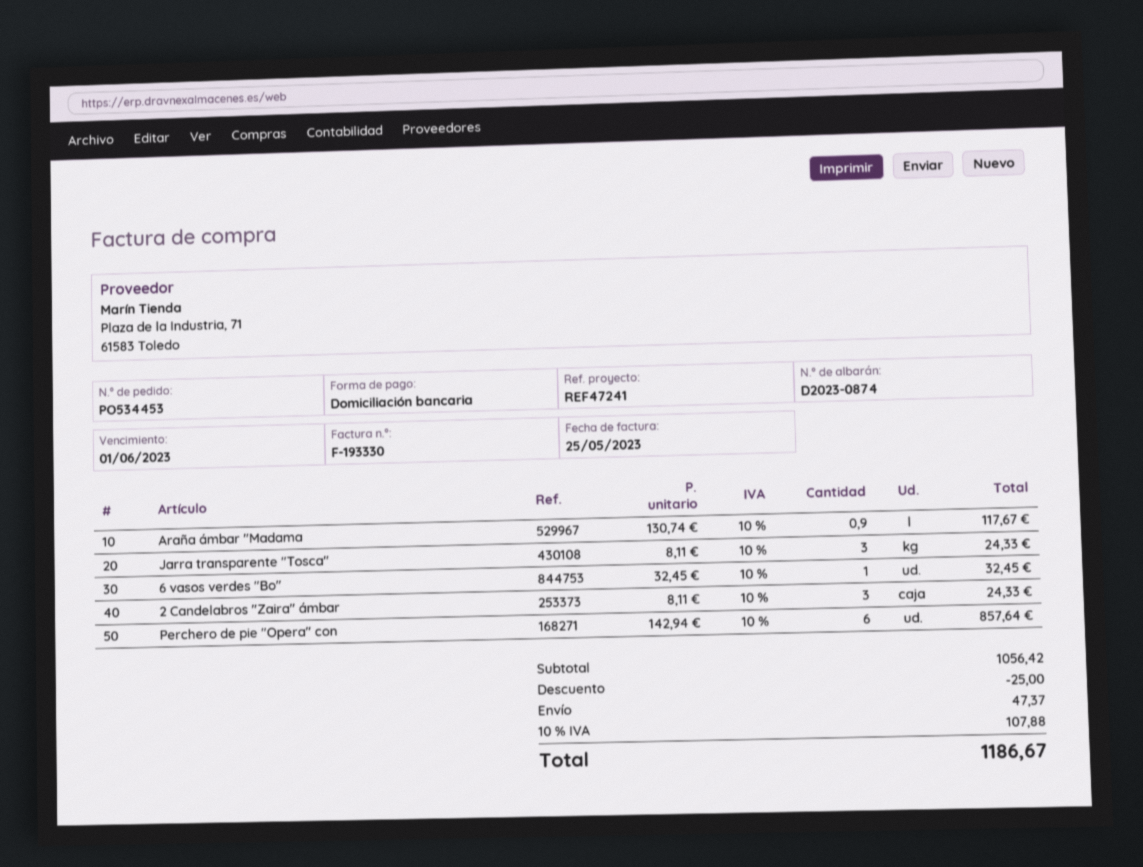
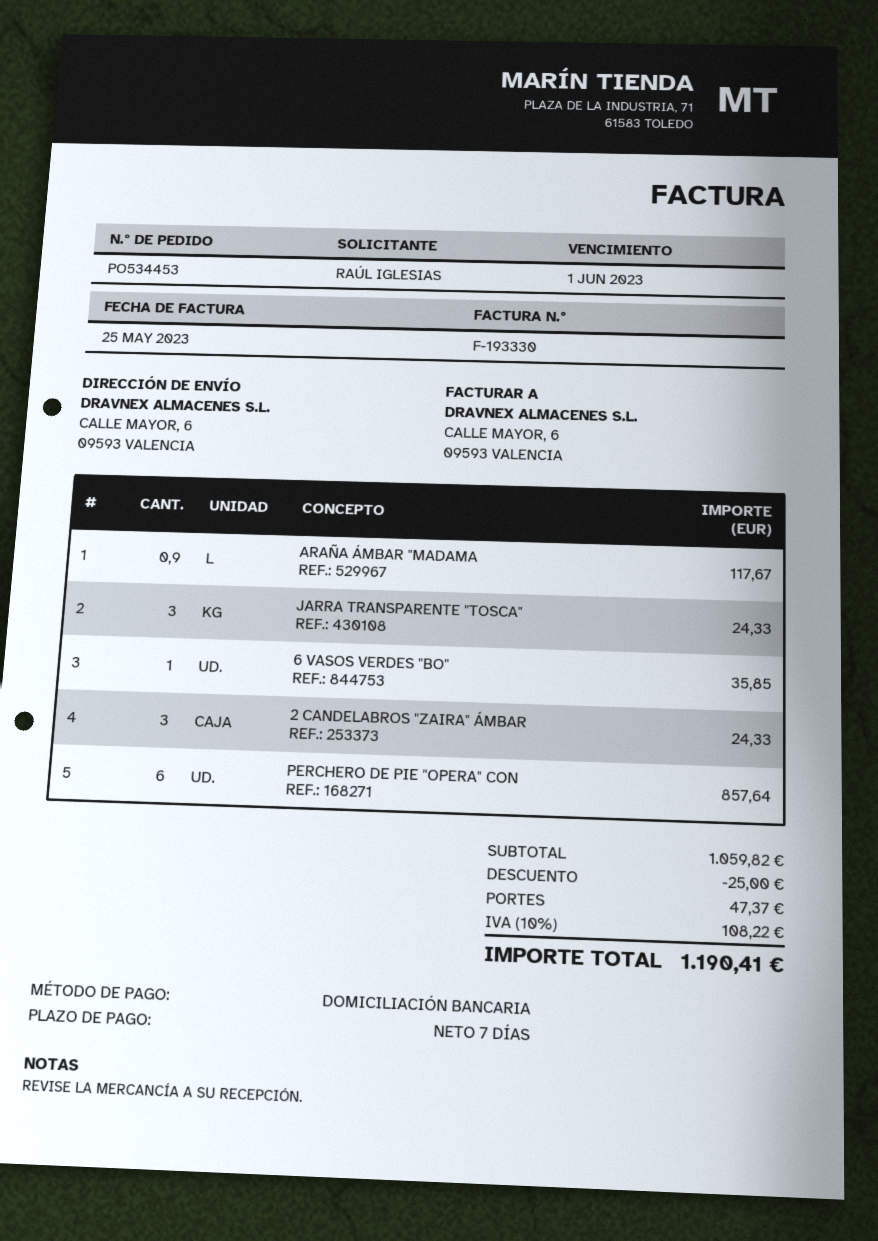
6 vasos verdes "Bo": 1 for 32.45 -> 1 for 35.85
subtotal: 1056.42 -> 1059.82
tax: 10% = 107.88 -> 10% = 108.22
total: 1186.67 -> 1190.41

